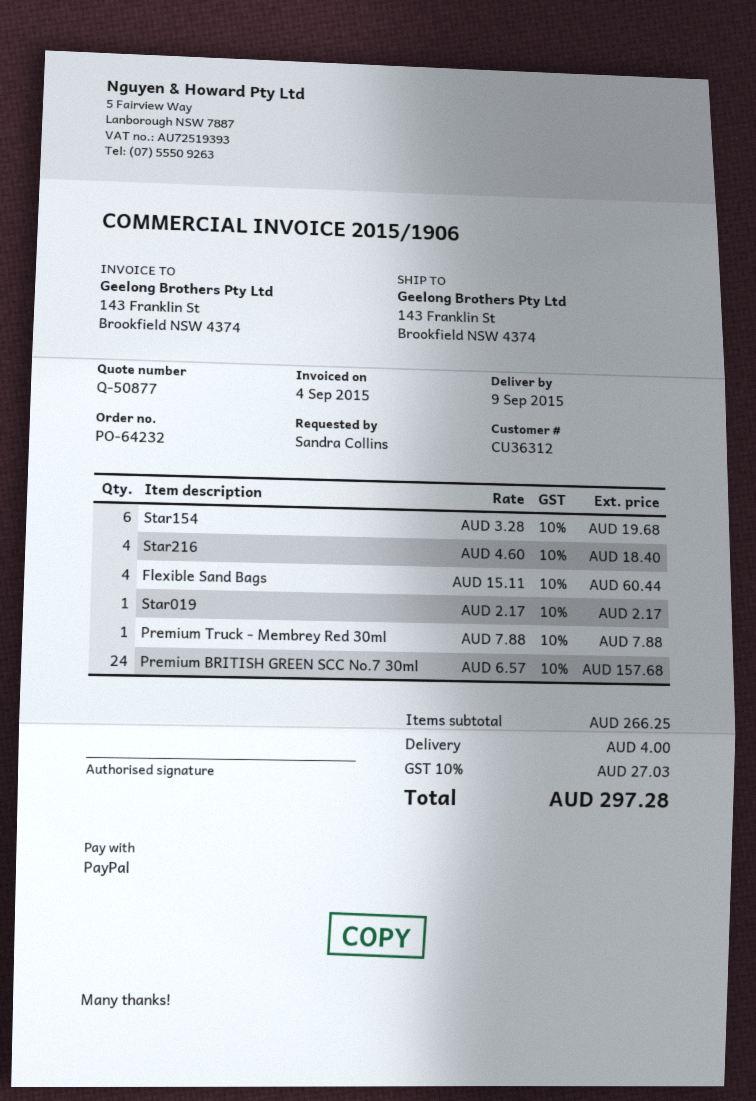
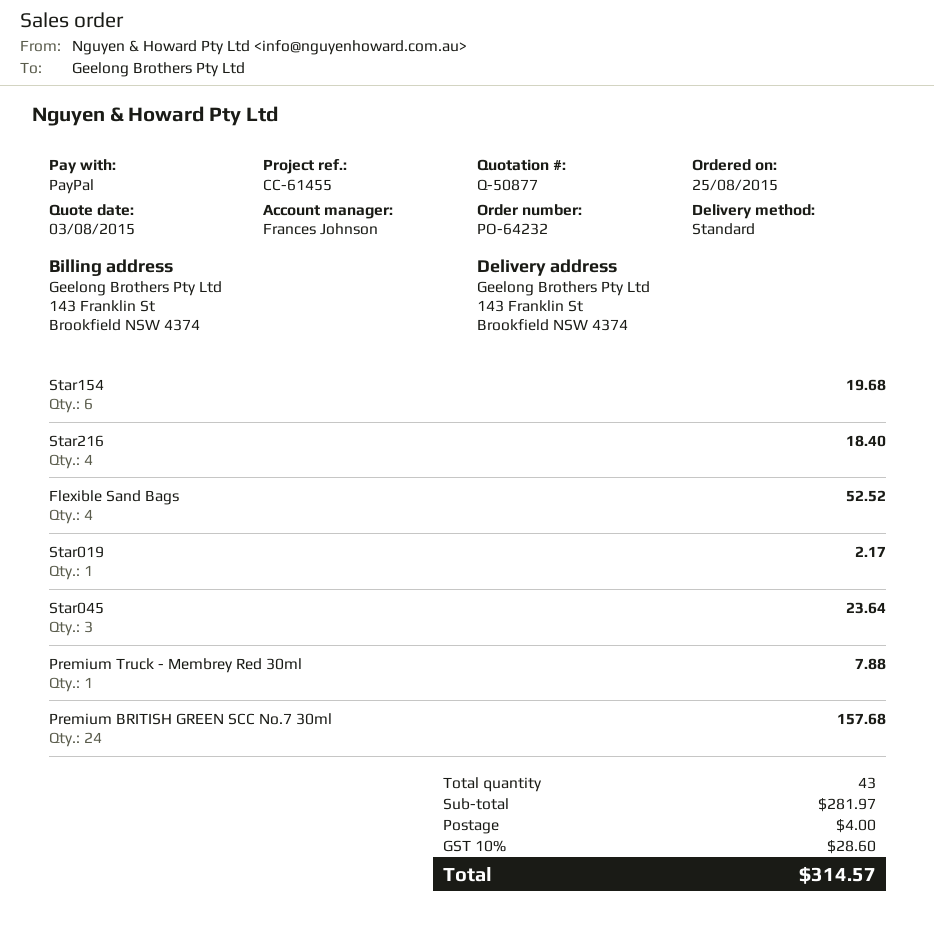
Flexible Sand Bags: 4 for 60.44 -> 4 for 52.52
Star045: none -> 3 for 23.64
subtotal: 266.25 -> 281.97
tax: 10% = 27.03 -> 10% = 28.60
total: 297.28 -> 314.57

